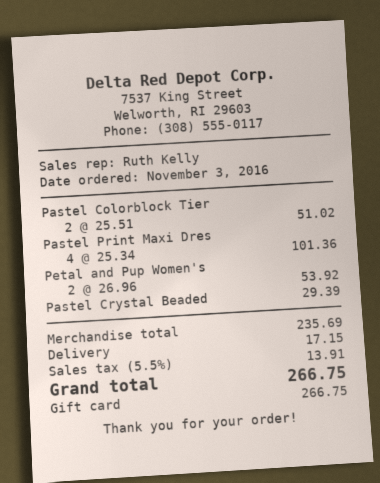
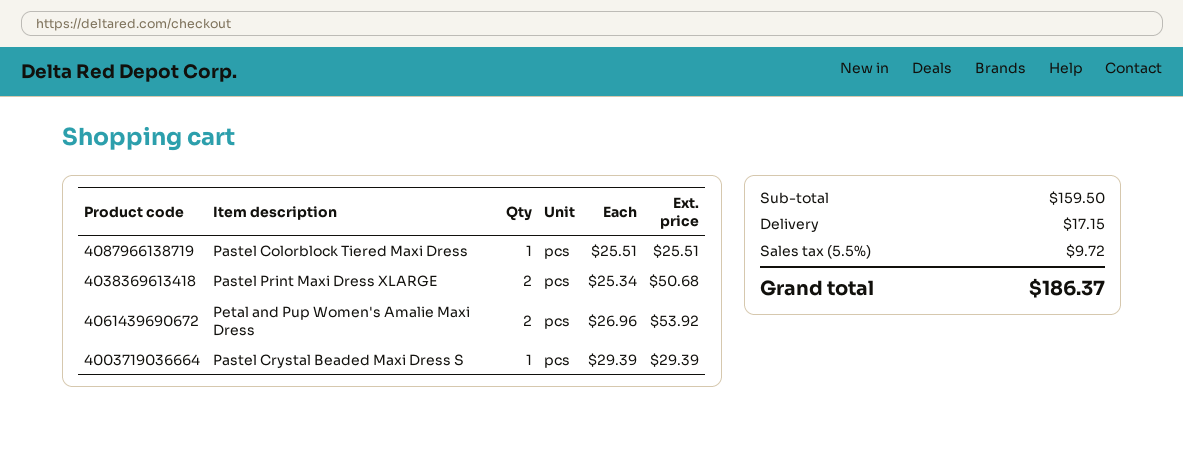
Pastel Colorblock Tier: 2 x 25.51 = 51.02 -> 1 x 25.51 = 25.51
Pastel Print Maxi Dres: 4 x 25.34 = 101.36 -> 2 x 25.34 = 50.68
subtotal: 235.69 -> 159.50
tax: 5.5% = 13.91 -> 5.5% = 9.72
total: 266.75 -> 186.37

